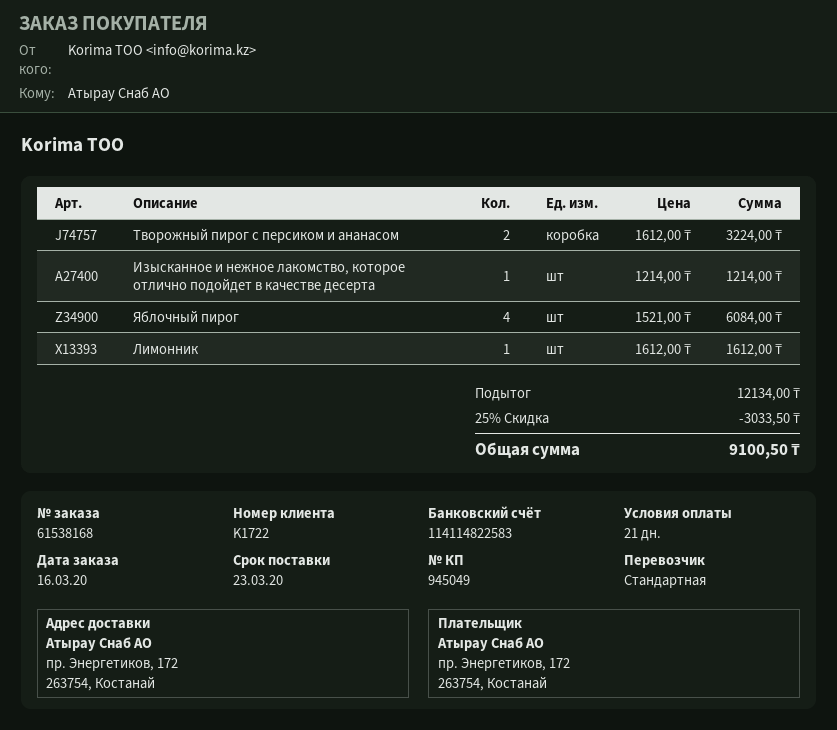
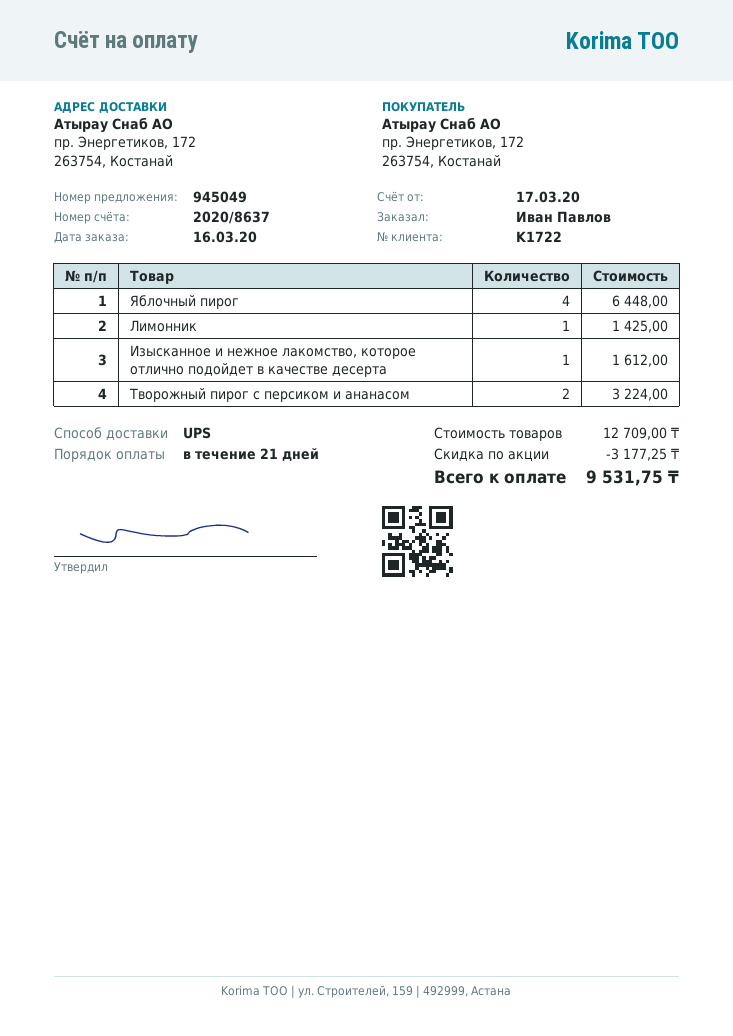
shipping method: standard -> UPS
Изысканное и нежное лакомство, которое отлично подойдет в качестве десерта: 1 for 1214.00 -> 1 for 1612.00
Яблочный пирог: 4 for 6084.00 -> 4 for 6448.00
Лимонник: 1 for 1612.00 -> 1 for 1425.00
subtotal: 12134.00 -> 12709.00
discount: 3033.50 -> 3177.25
total: 9100.50 -> 9531.75

